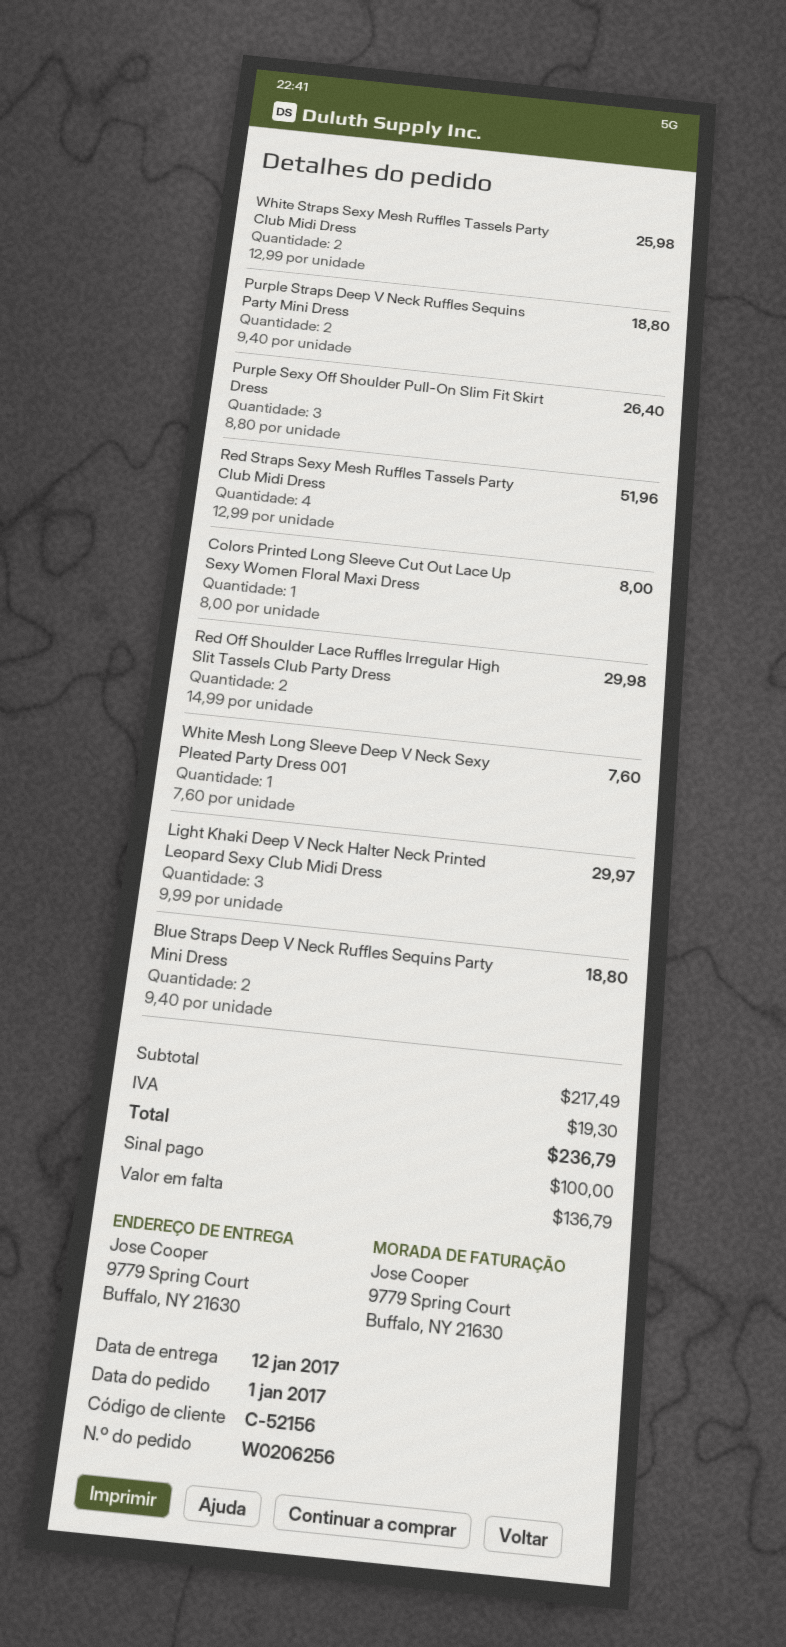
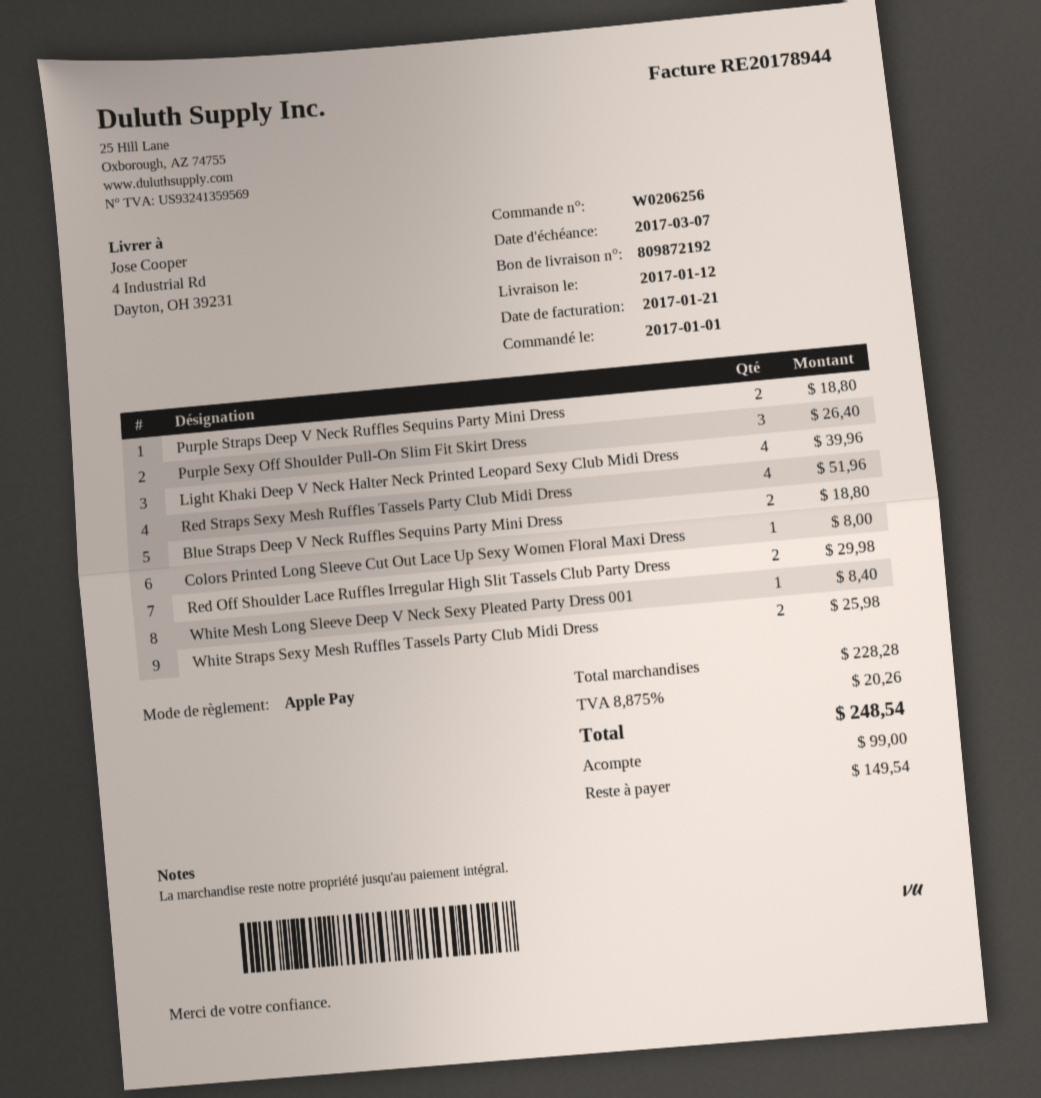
ship to: 9779 Spring Court, Buffalo, NY 21630 -> 4 Industrial Rd, Dayton, OH 39231
White Mesh Long Sleeve Deep V Neck Sexy Pleated Party Dress 001: 1 for 7.60 -> 1 for 8.40
Light Khaki Deep V Neck Halter Neck Printed Leopard Sexy Club Midi Dress: 3 for 29.97 -> 4 for 39.96
subtotal: 217.49 -> 228.28
tax: 19.30 -> 20.26
total: 236.79 -> 248.54
deposit: 100.00 -> 99.00
balance: 136.79 -> 149.54

